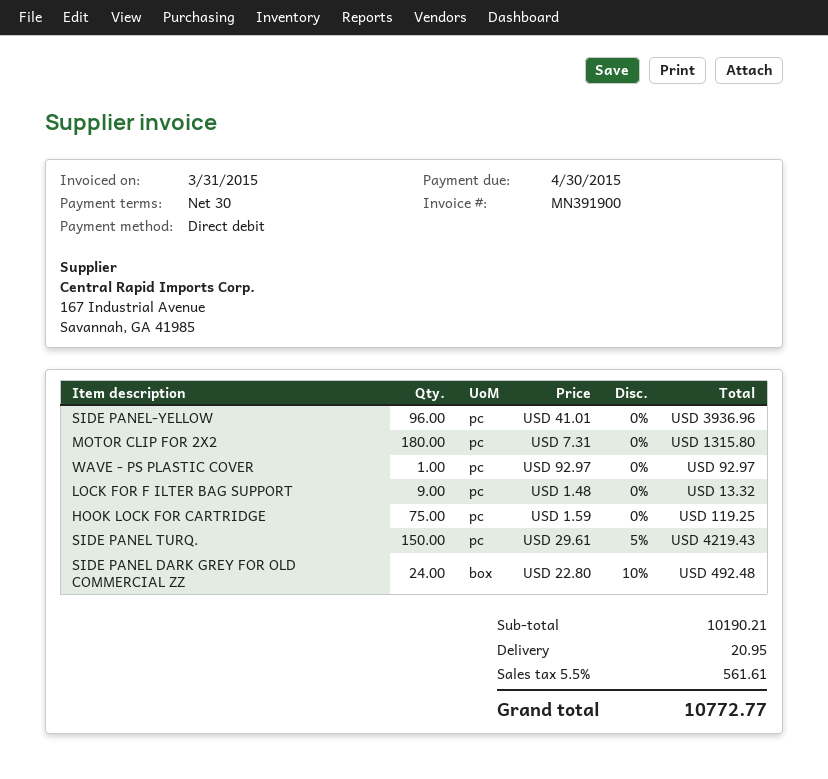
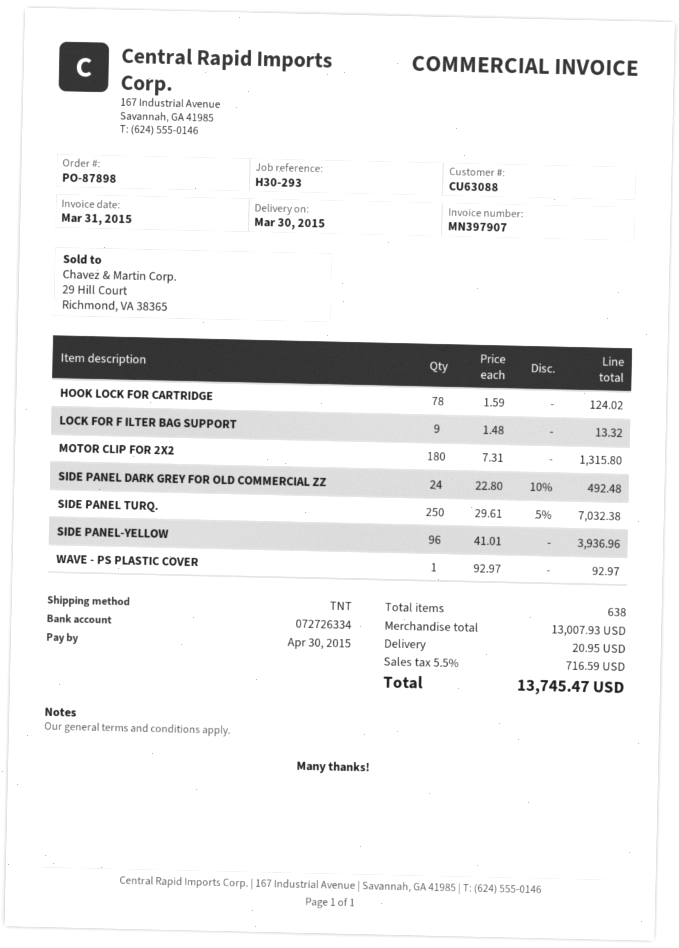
invoice number: MN391900 -> MN397907
HOOK LOCK FOR CARTRIDGE: 75 x 1.59 = 119.25 -> 78 x 1.59 = 124.02
SIDE PANEL TURQ.: 150 x 29.61 - 5% = 4219.43 -> 250 x 29.61 - 5% = 7032.38
subtotal: 10190.21 -> 13007.93
tax: 5.5% = 561.61 -> 5.5% = 716.59
total: 10772.77 -> 13745.47

